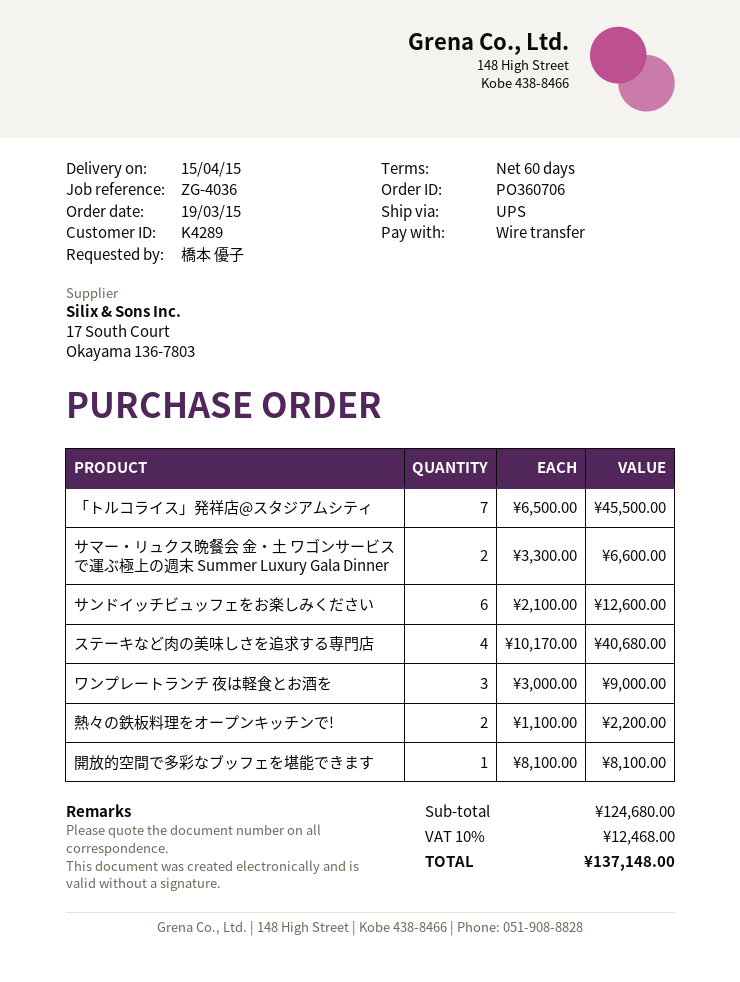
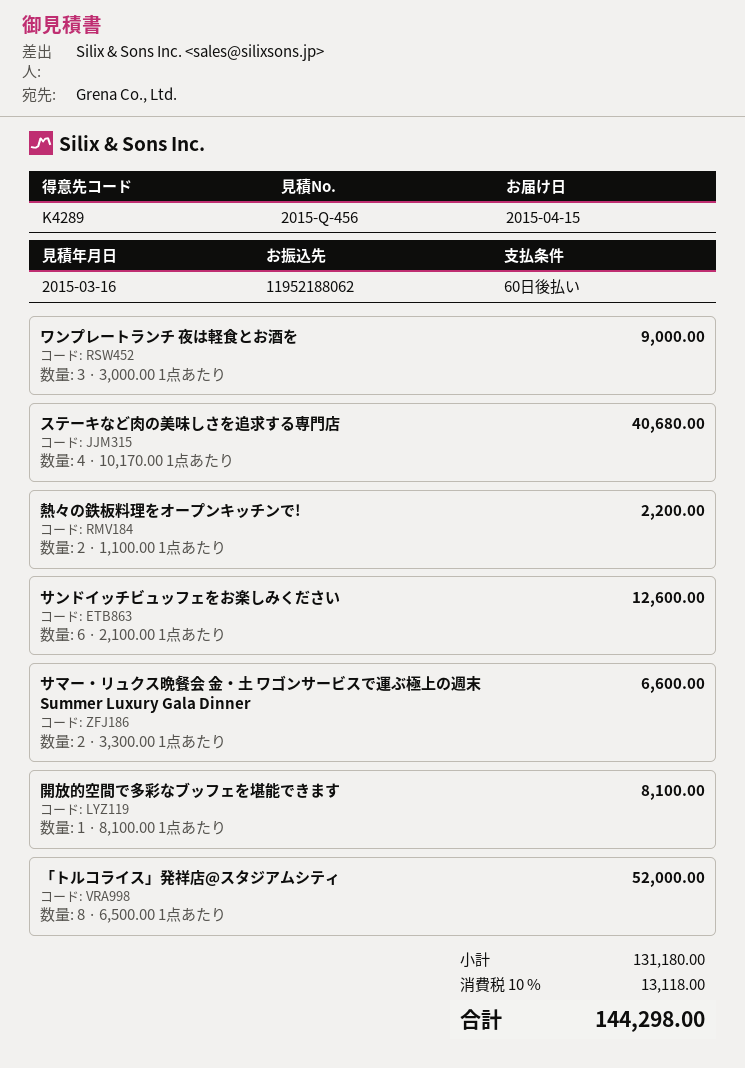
「トルコライス」発祥店@スタジアムシティ: 7 x 6500.00 = 45500.00 -> 8 x 6500.00 = 52000.00
subtotal: 124680.00 -> 131180.00
tax: 10% = 12468.00 -> 10% = 13118.00
total: 137148.00 -> 144298.00

